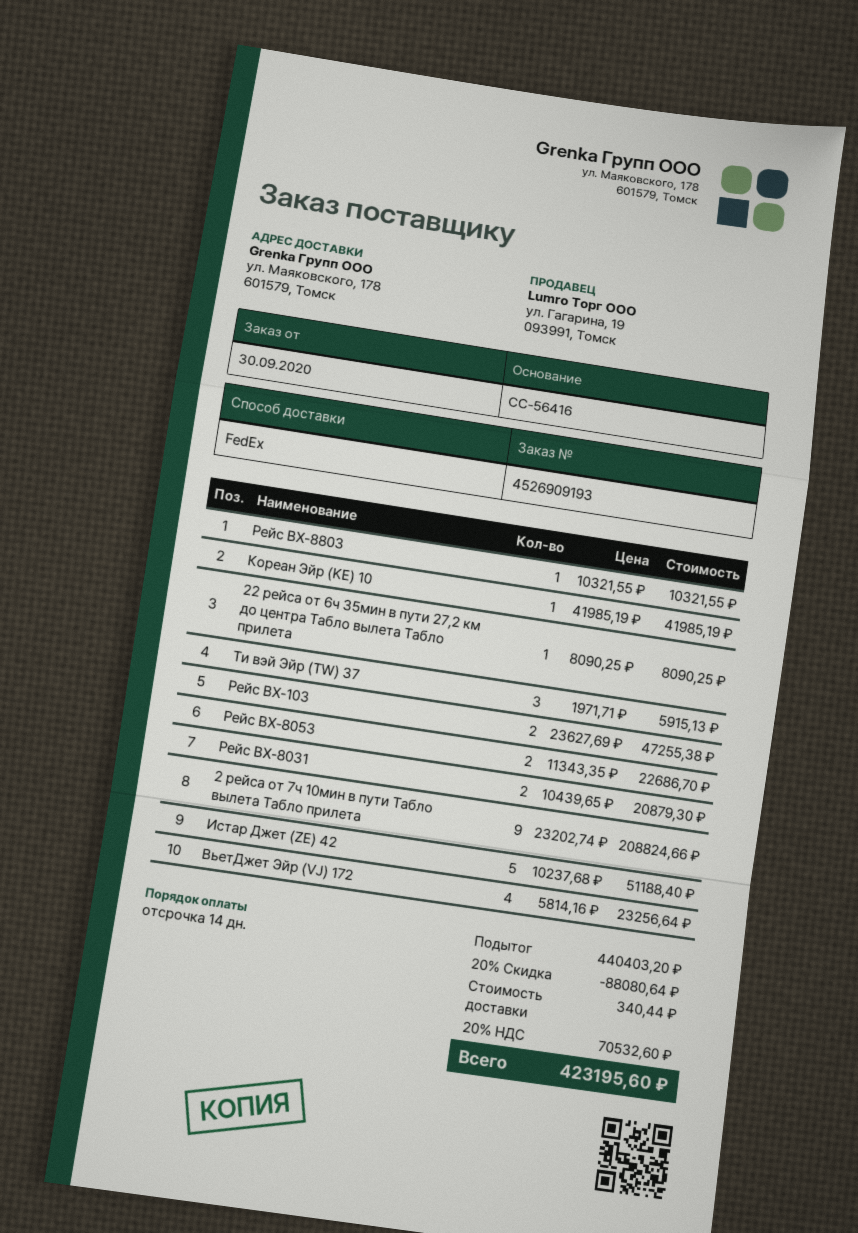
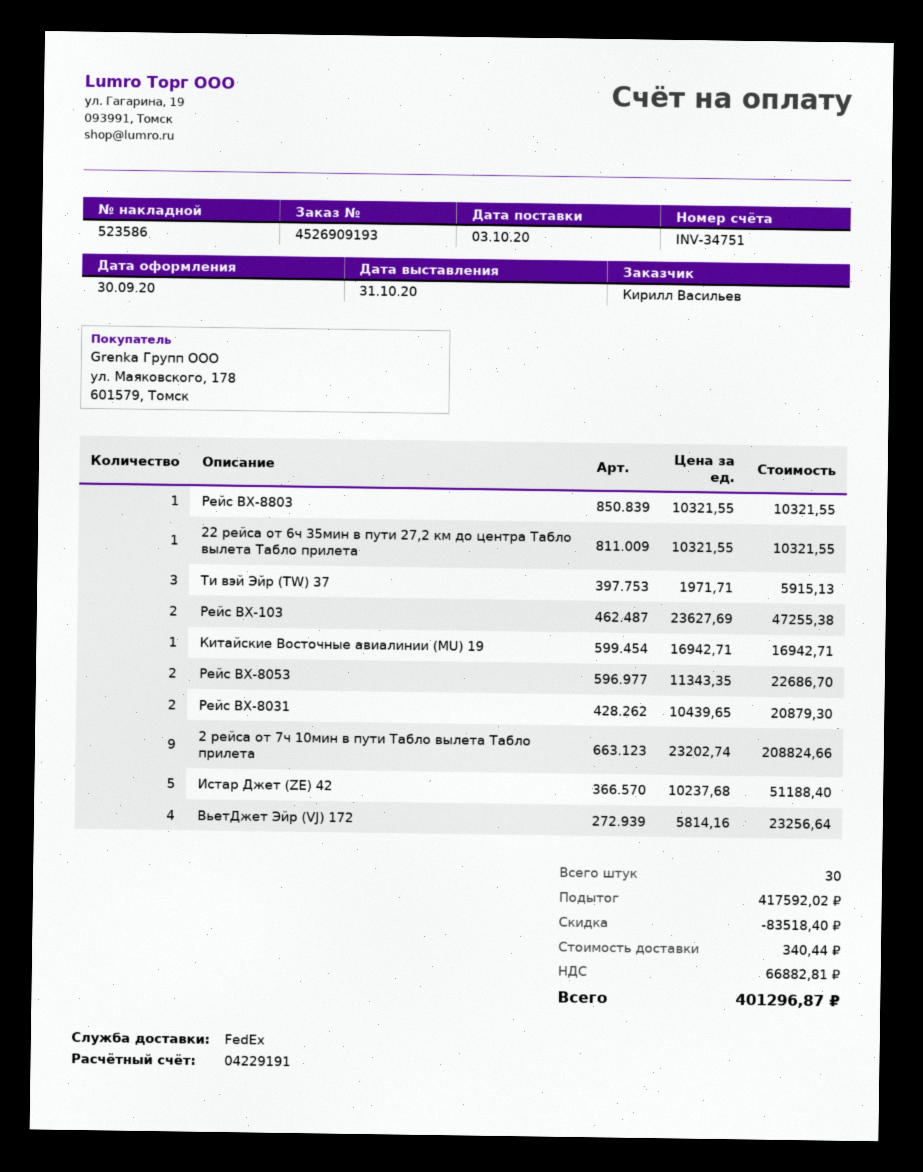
Кореан Эйр (KE) 10: 1 x 41985.19 = 41985.19 -> none
22 рейса от 6ч 35мин в пути 27,2 км до центра Табло вылета Табло прилета: 1 x 8090.25 = 8090.25 -> 1 x 10321.55 = 10321.55
Китайские Восточные авиалинии (MU) 19: none -> 1 x 16942.71 = 16942.71
subtotal: 440403.20 -> 417592.02
discount: 88080.64 -> 83518.40
tax: 70532.60 -> 66882.81
total: 423195.60 -> 401296.87

